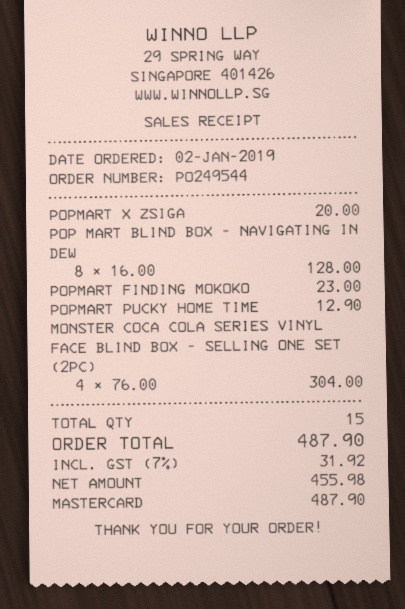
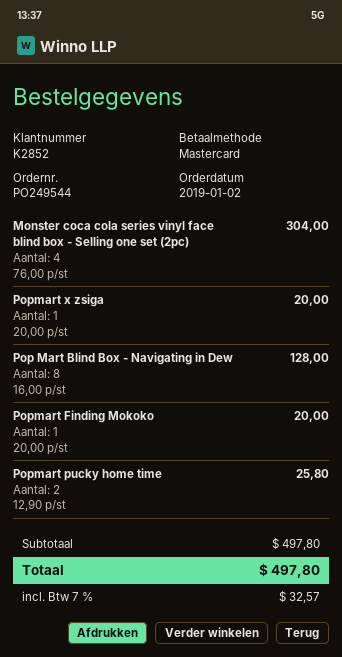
POPMART FINDING MOKOKO: 1 x 23.00 = 23.00 -> 1 x 20.00 = 20.00
POPMART PUCKY HOME TIME: 1 x 12.90 = 12.90 -> 2 x 12.90 = 25.80
tax: 7% = 31.92 -> 7% = 32.57
total: 487.90 -> 497.80

